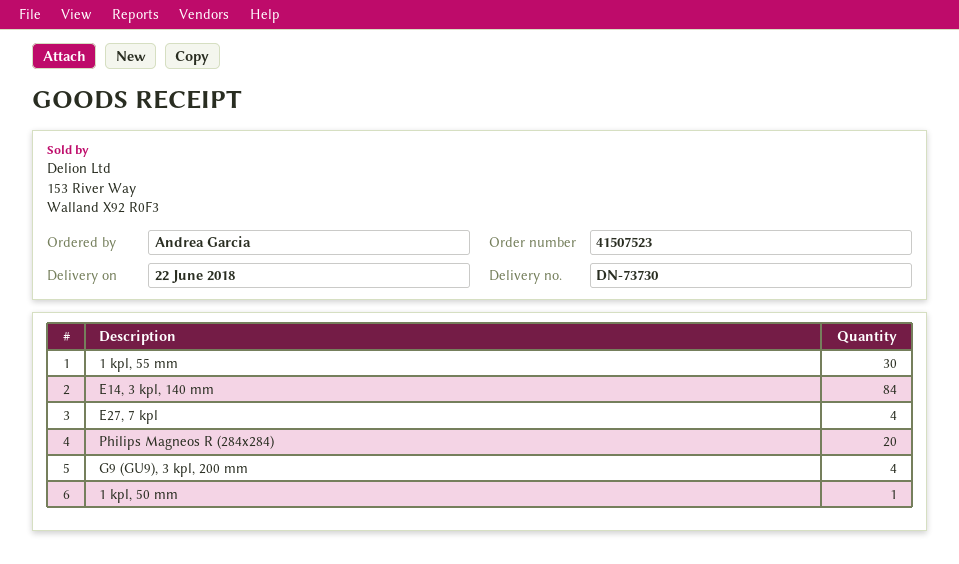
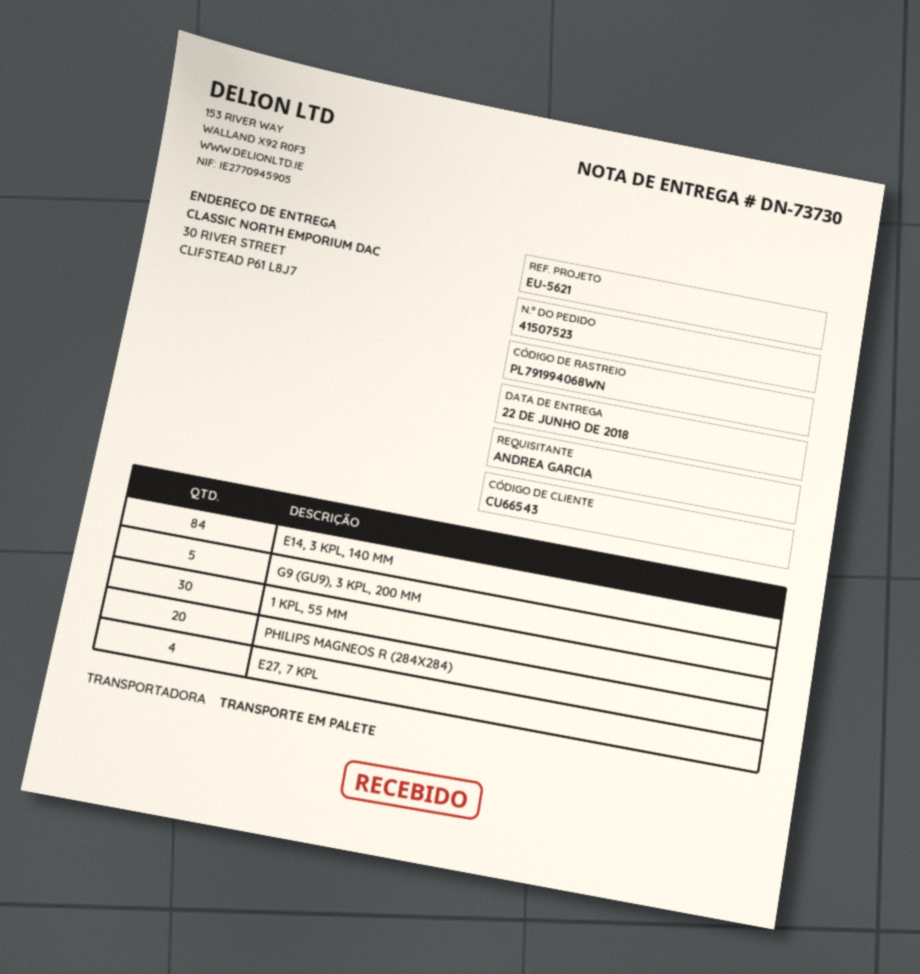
G9 (GU9), 3 kpl, 200 mm: 4 -> 5
1 kpl, 50 mm: 1 -> none

